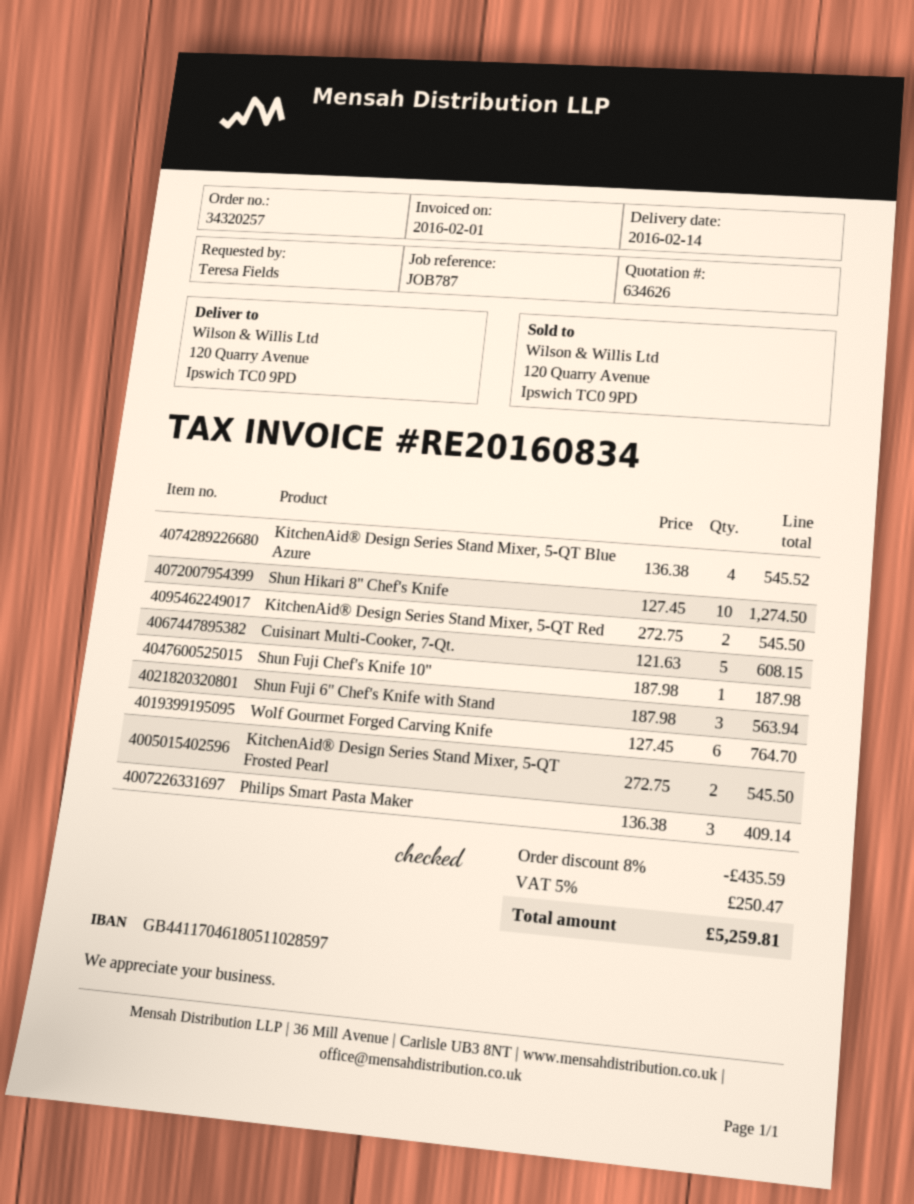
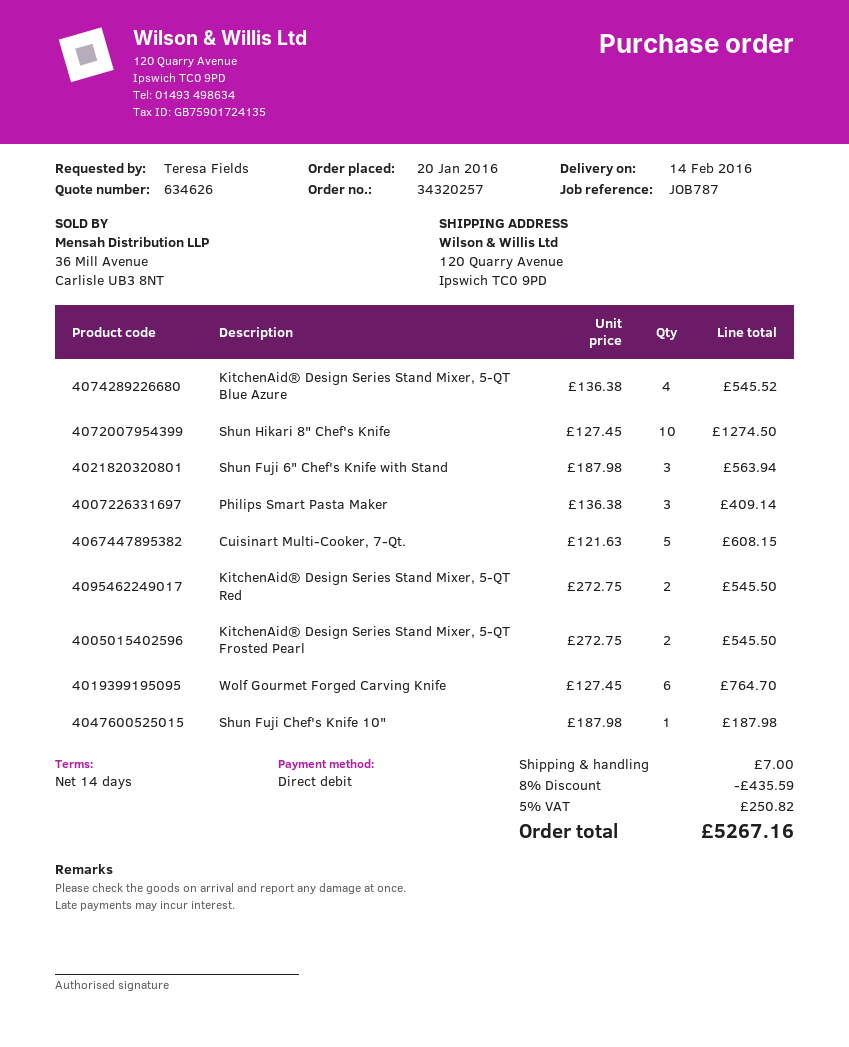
shipping: none -> 7.00
tax: 5% = 250.47 -> 5% = 250.82
total: 5259.81 -> 5267.16

